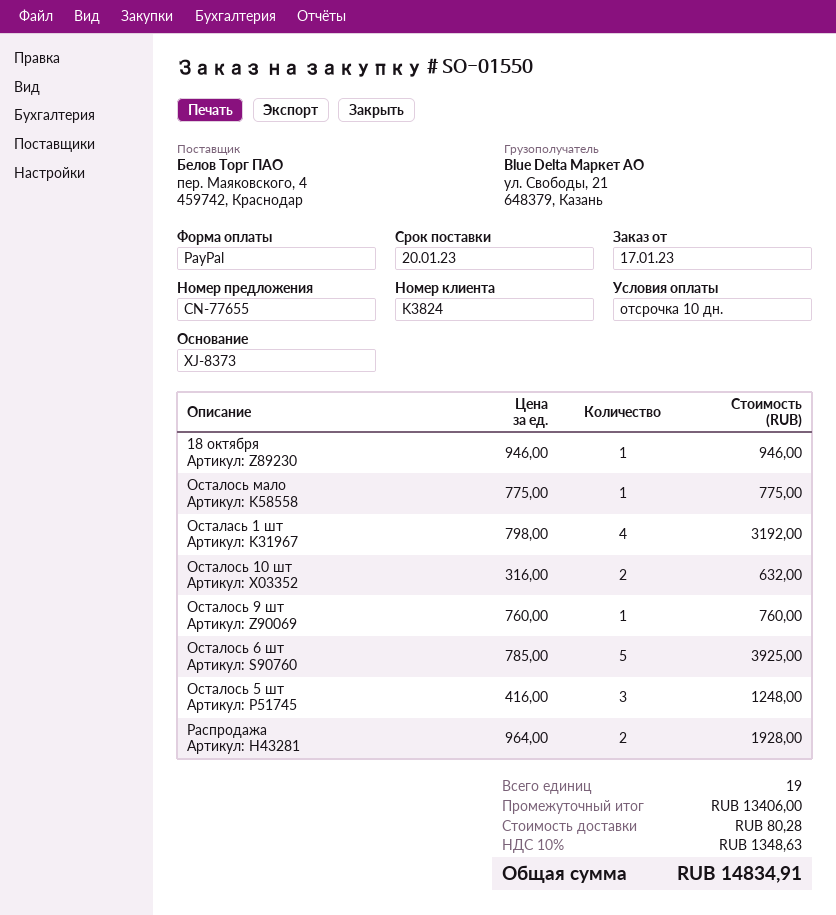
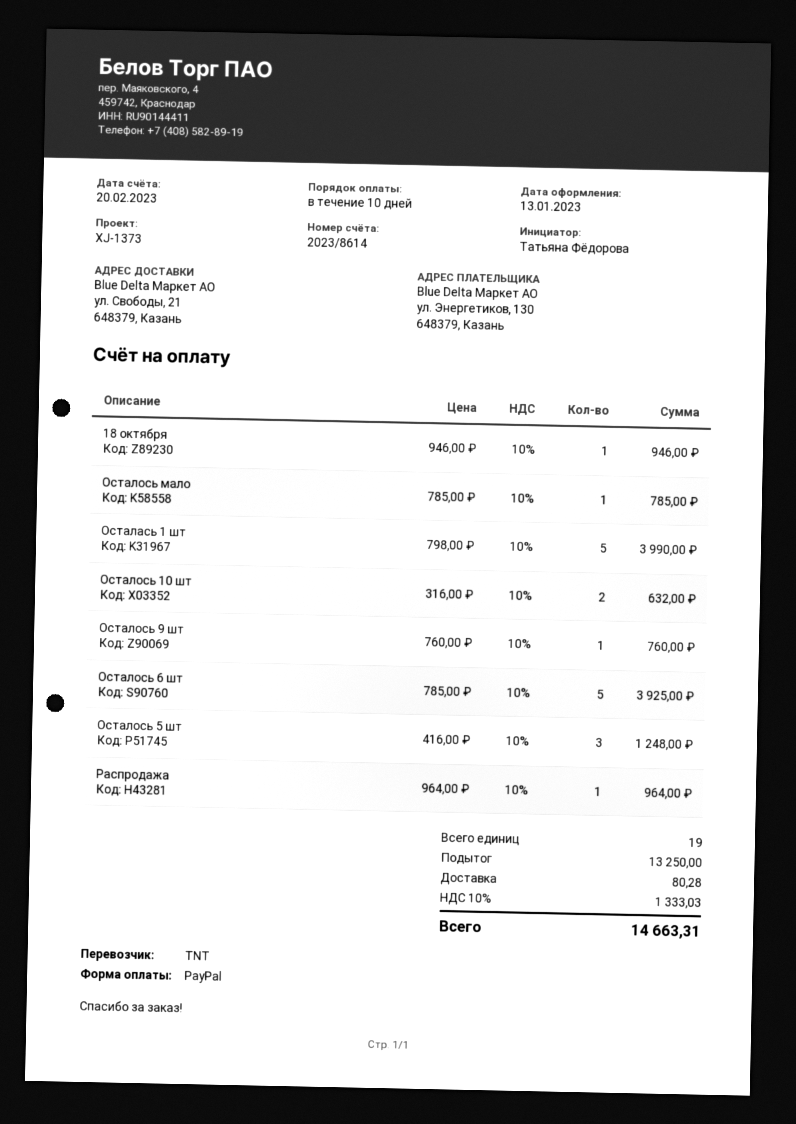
order date: 2023-01-17 -> 2023-01-13
reference: XJ-8373 -> XJ-1373
Осталось мало: 1 x 775.00 = 775.00 -> 1 x 785.00 = 785.00
Осталась 1 шт: 4 x 798.00 = 3192.00 -> 5 x 798.00 = 3990.00
Распродажа: 2 x 964.00 = 1928.00 -> 1 x 964.00 = 964.00
subtotal: 13406.00 -> 13250.00
tax: 10% = 1348.63 -> 10% = 1333.03
total: 14834.91 -> 14663.31

